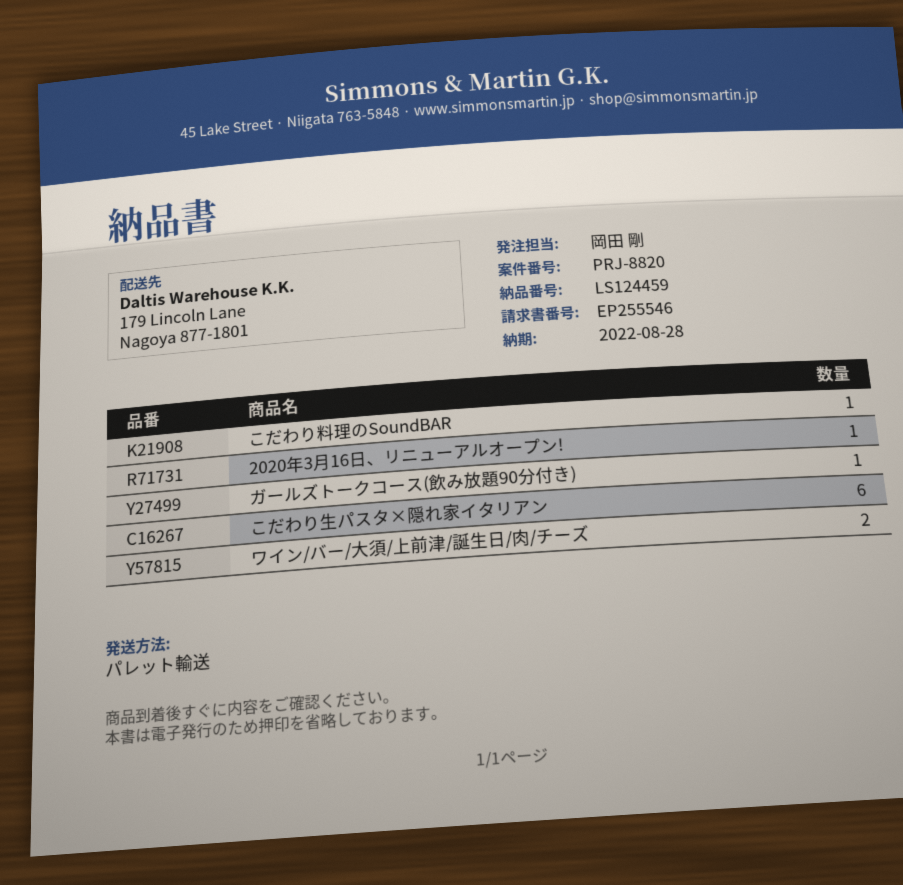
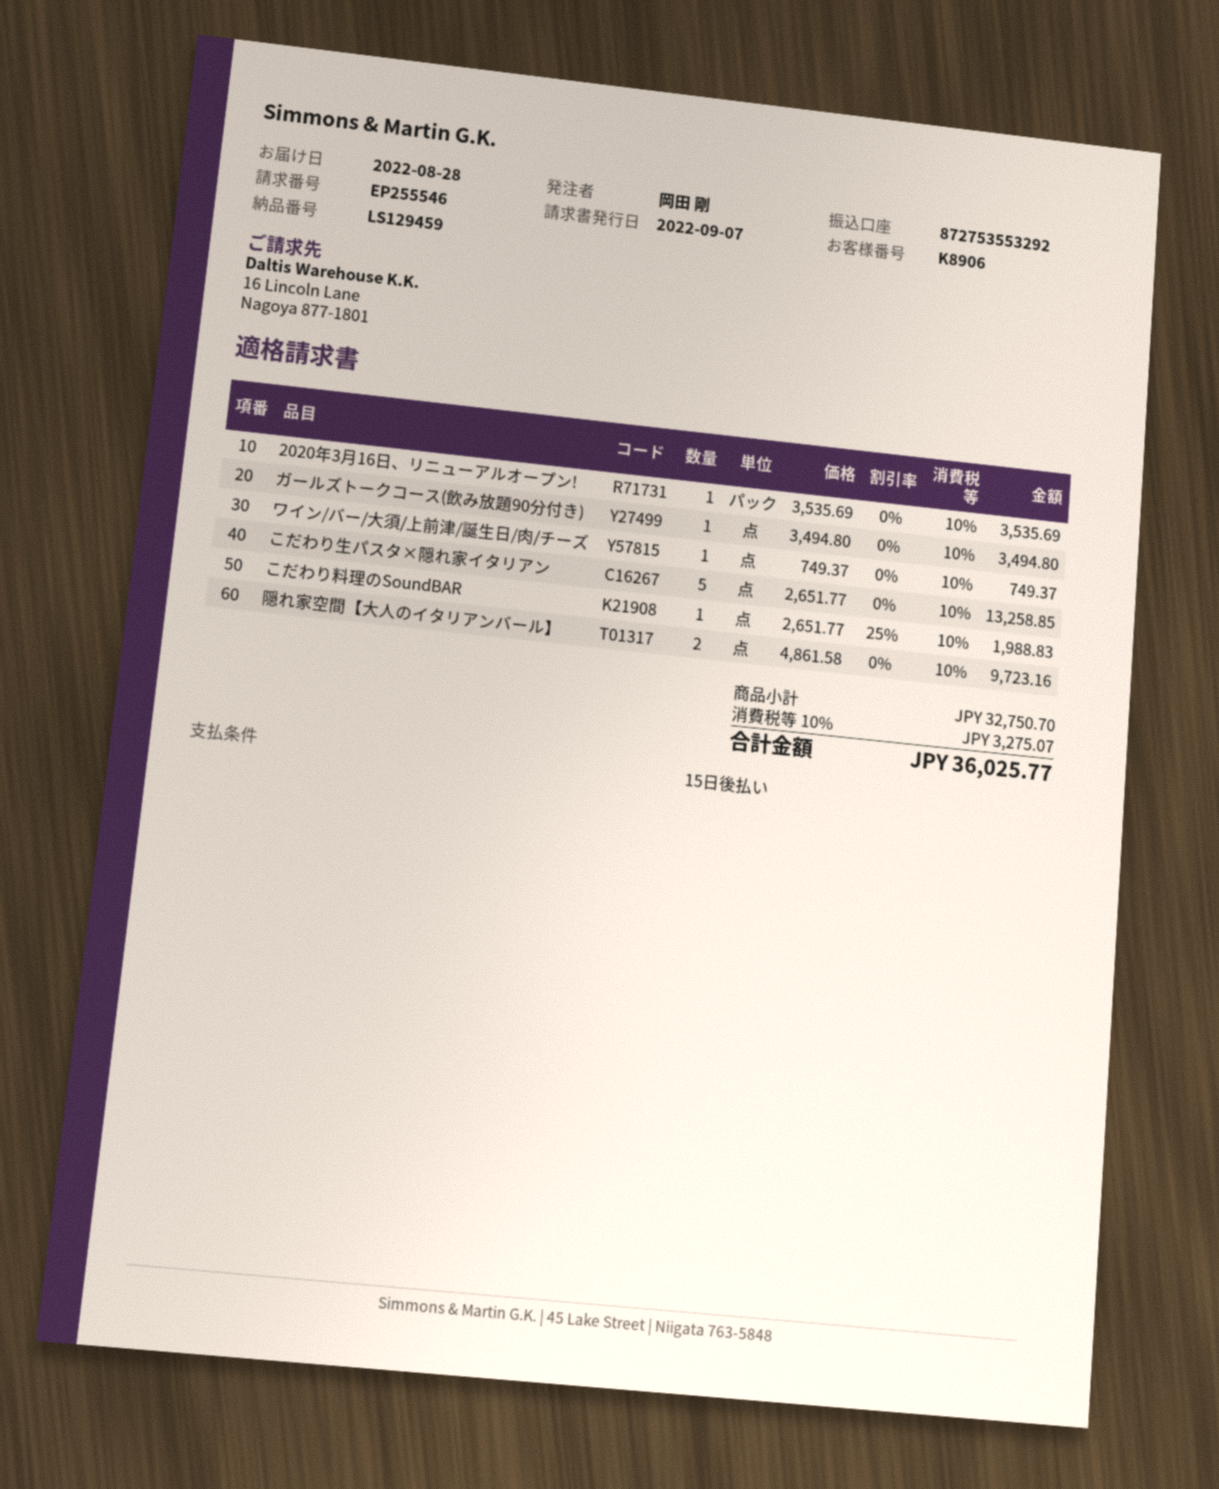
delivery note number: LS124459 -> LS129459
こだわり生パスタ×隠れ家イタリアン: 6 -> 5
ワイン/バー/大須/上前津/誕生日/肉/チーズ: 2 -> 1
隠れ家空間【大人のイタリアンバール】: none -> 2

